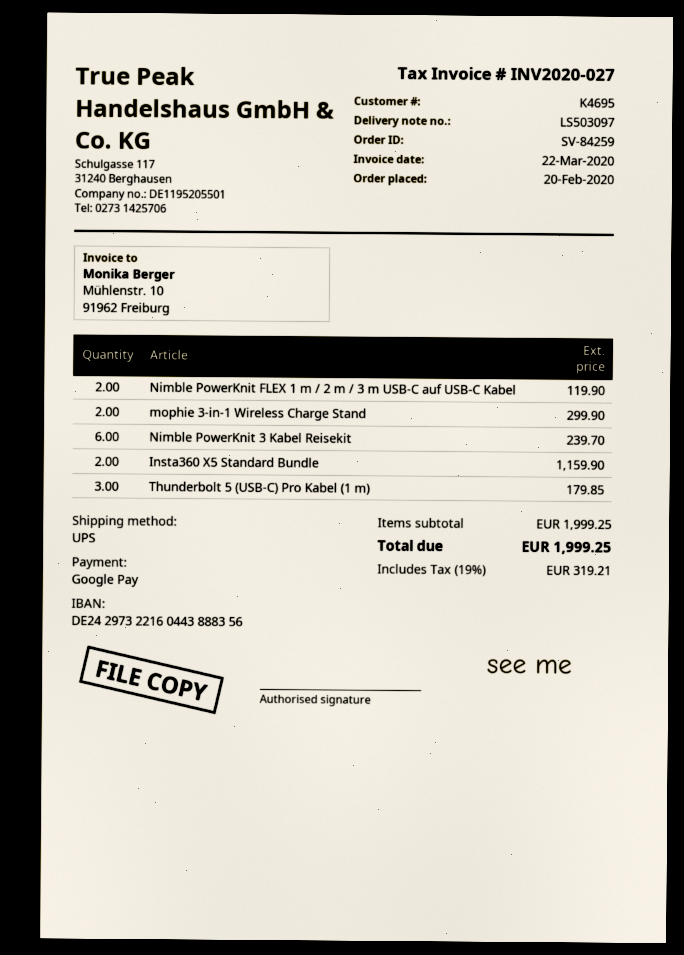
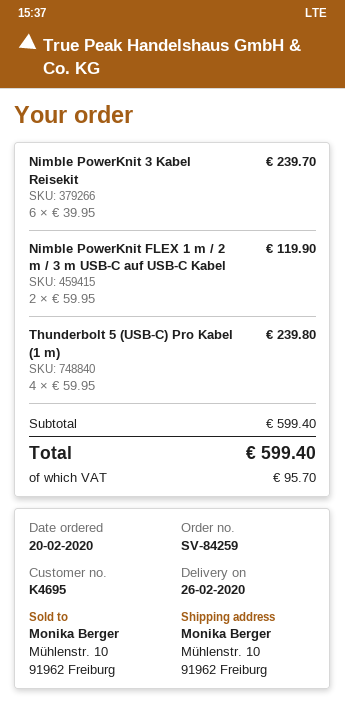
mophie 3-in-1 Wireless Charge Stand: 2 for 299.90 -> none
Insta360 X5 Standard Bundle: 2 for 1159.90 -> none
Thunderbolt 5 (USB‑C) Pro Kabel (1 m): 3 for 179.85 -> 4 for 239.80
subtotal: 1999.25 -> 599.40
tax: 319.21 -> 95.70
total: 1999.25 -> 599.40

